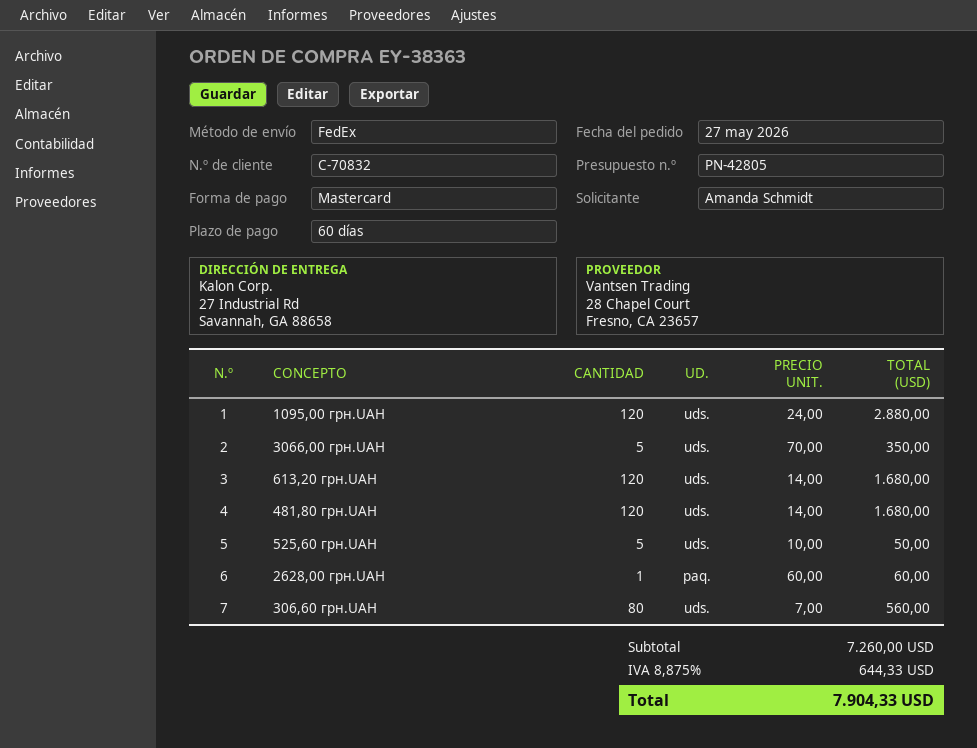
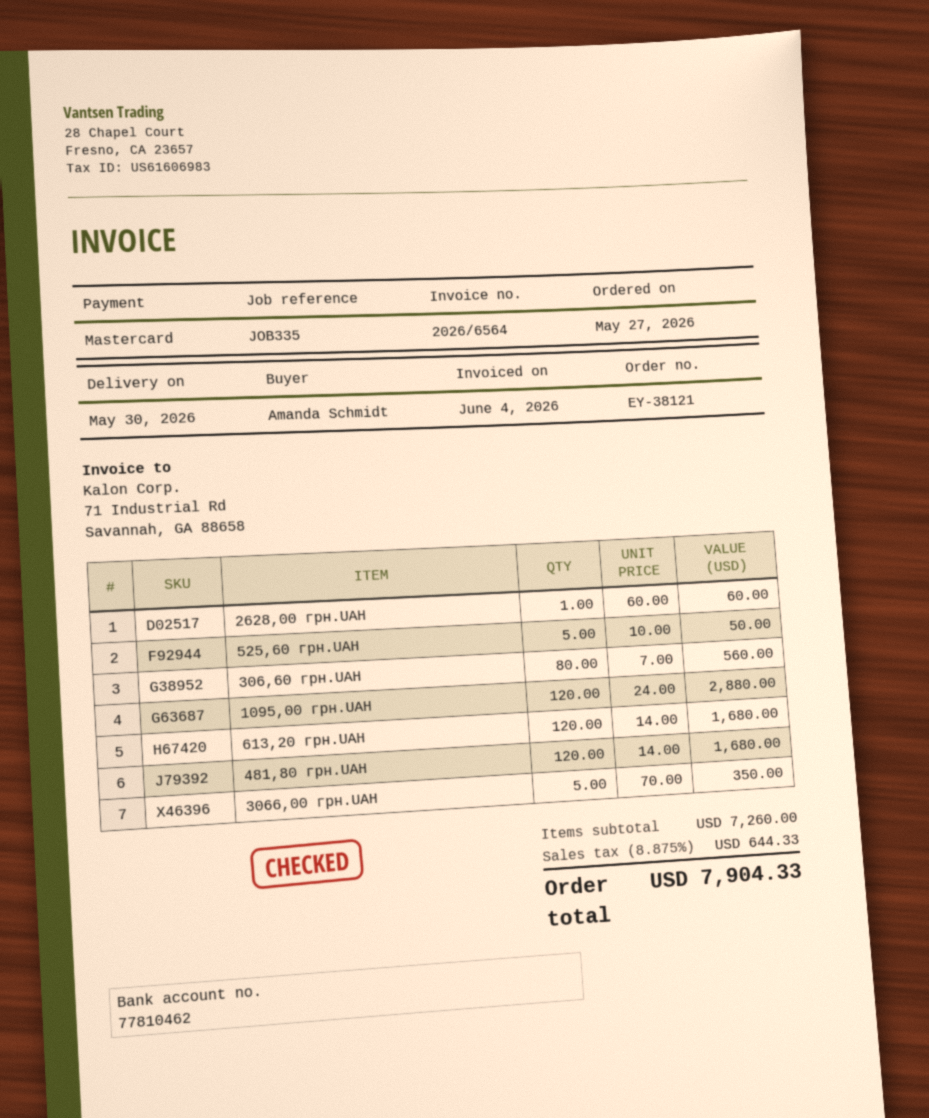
order number: EY-38363 -> EY-38121

